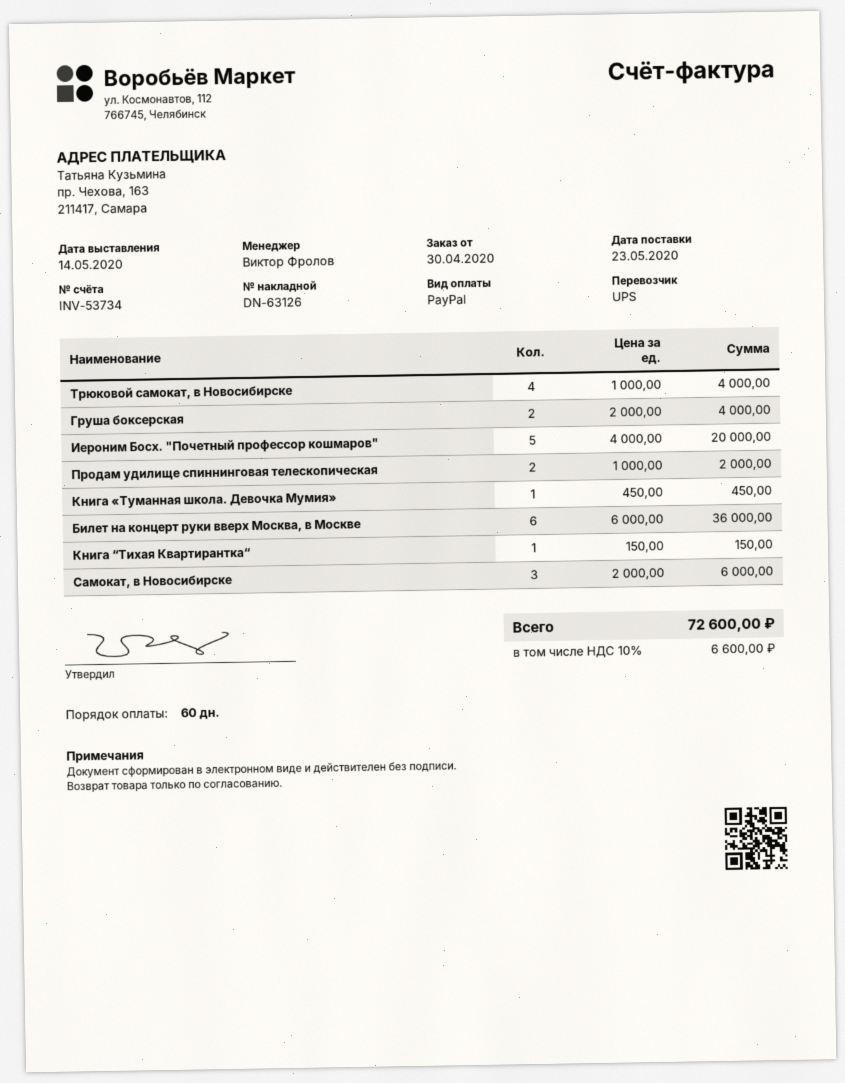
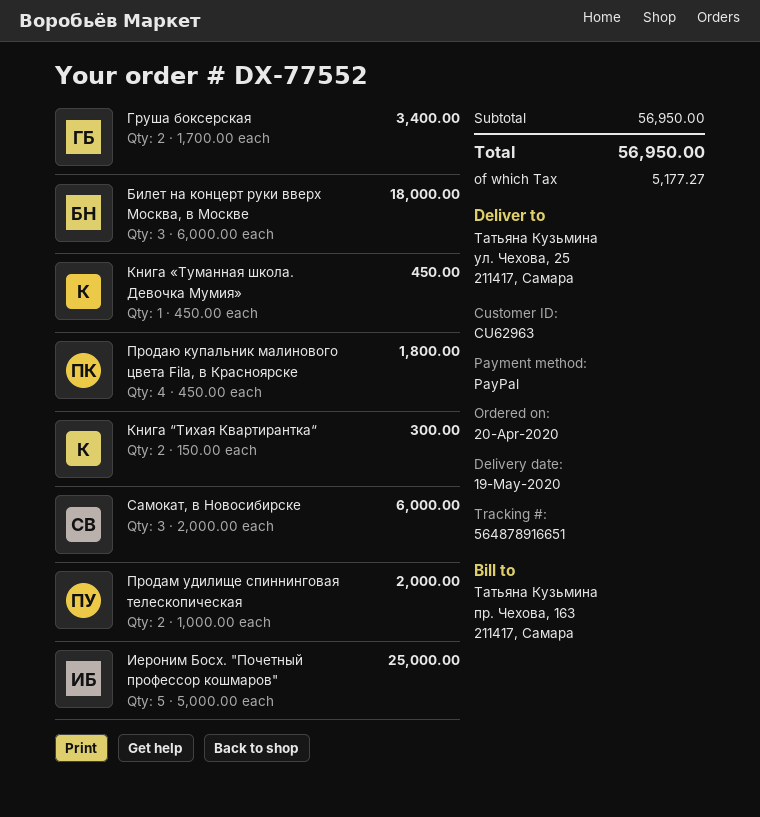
order date: 2020-04-30 -> 2020-04-20
delivery date: 2020-05-23 -> 2020-05-19
Трюковой самокат, в Новосибирске: 4 x 1000.00 = 4000.00 -> none
Груша боксерская: 2 x 2000.00 = 4000.00 -> 2 x 1700.00 = 3400.00
Иероним Босх. "Почетный профессор кошмаров": 5 x 4000.00 = 20000.00 -> 5 x 5000.00 = 25000.00
Билет на концерт руки вверх Москва, в Москве: 6 x 6000.00 = 36000.00 -> 3 x 6000.00 = 18000.00
Книга “Тихая Квартирантка“: 1 x 150.00 = 150.00 -> 2 x 150.00 = 300.00
Продаю купальник малинового цвета Fila, в Красноярске: none -> 4 x 450.00 = 1800.00
tax: 6600.00 -> 5177.27
total: 72600.00 -> 56950.00

